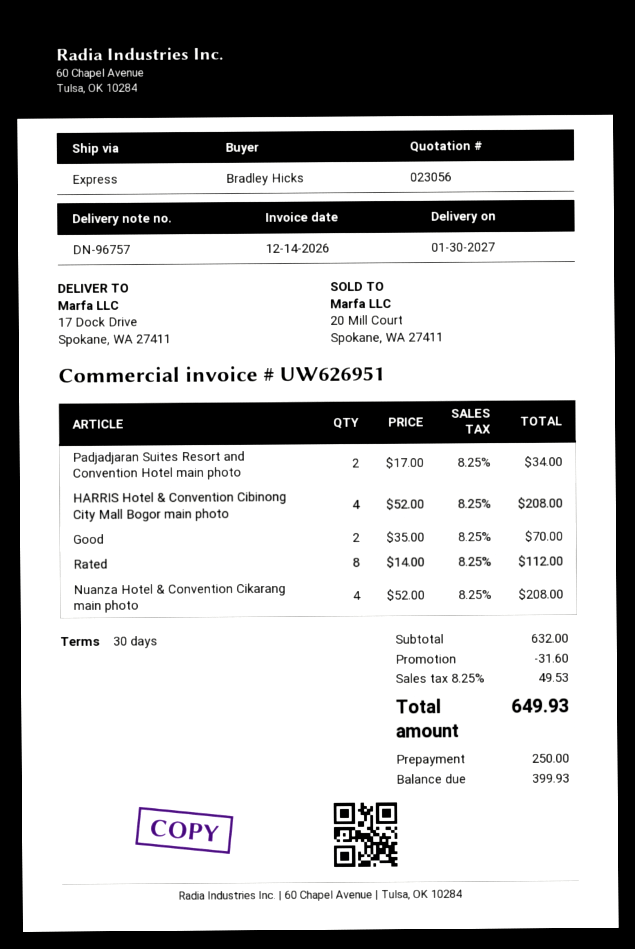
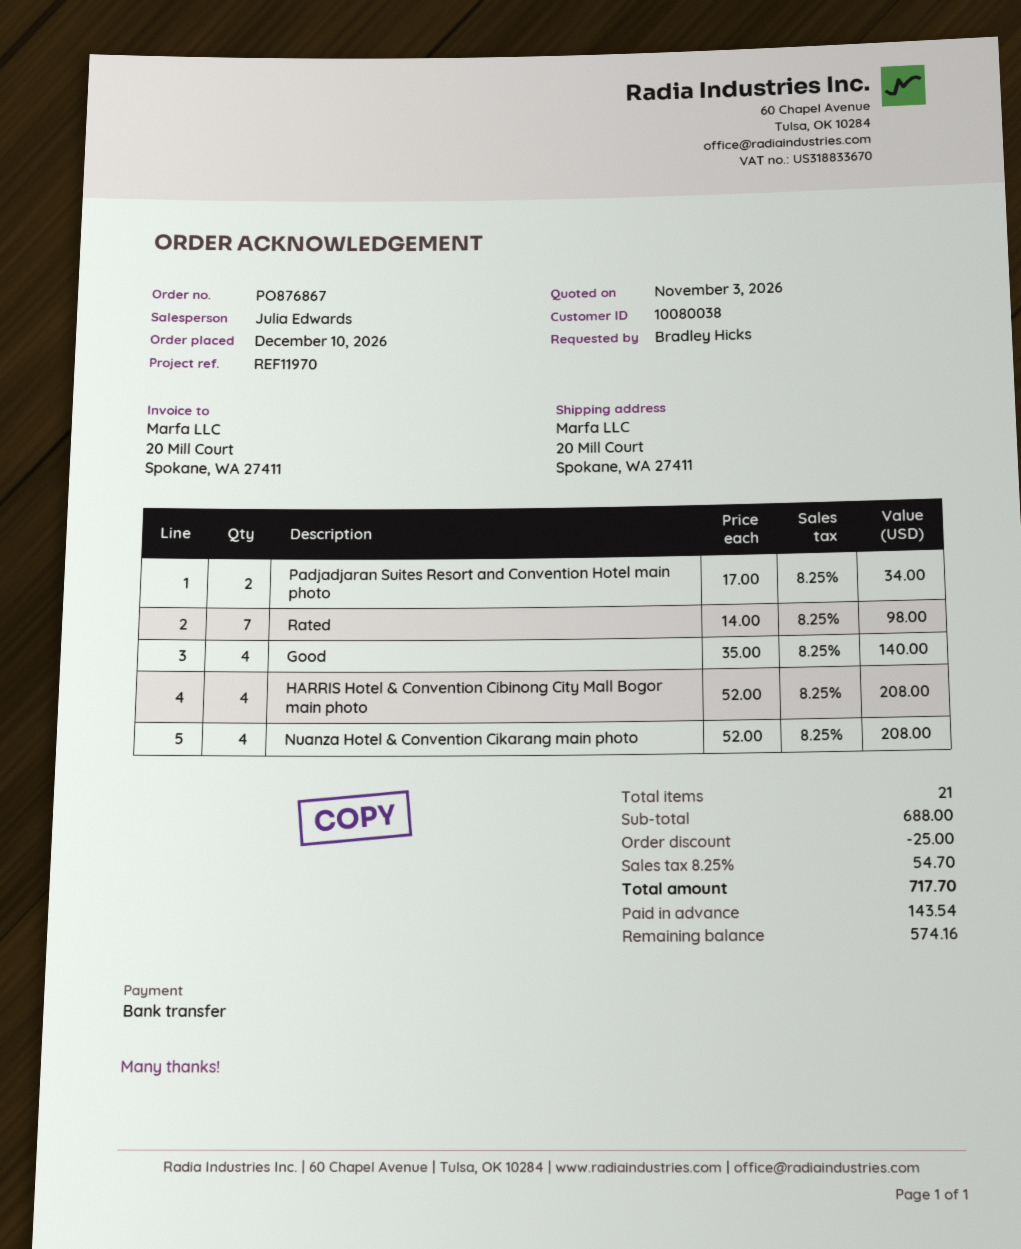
ship to: 17 Dock Drive, Spokane, WA 27411 -> 20 Mill Court, Spokane, WA 27411
Good: 2 x 35.00 = 70.00 -> 4 x 35.00 = 140.00
Rated: 8 x 14.00 = 112.00 -> 7 x 14.00 = 98.00
subtotal: 632.00 -> 688.00
discount: 31.60 -> 25.00
tax: 8.25% = 49.53 -> 8.25% = 54.70
total: 649.93 -> 717.70
deposit: 250.00 -> 143.54
balance: 399.93 -> 574.16

